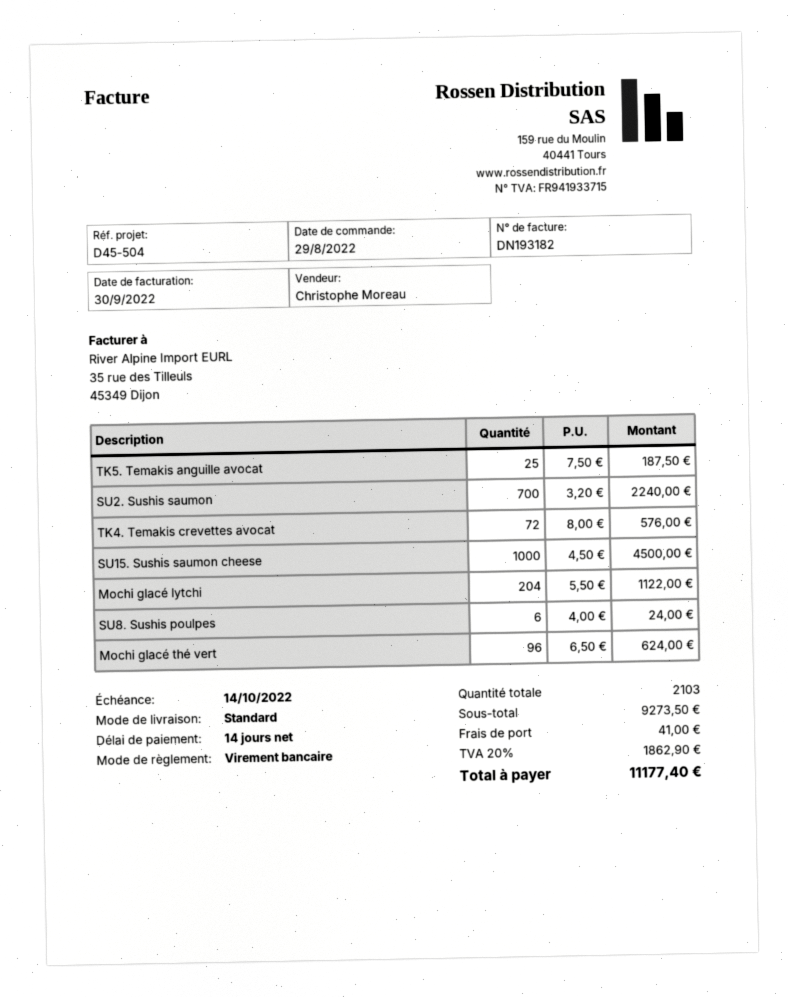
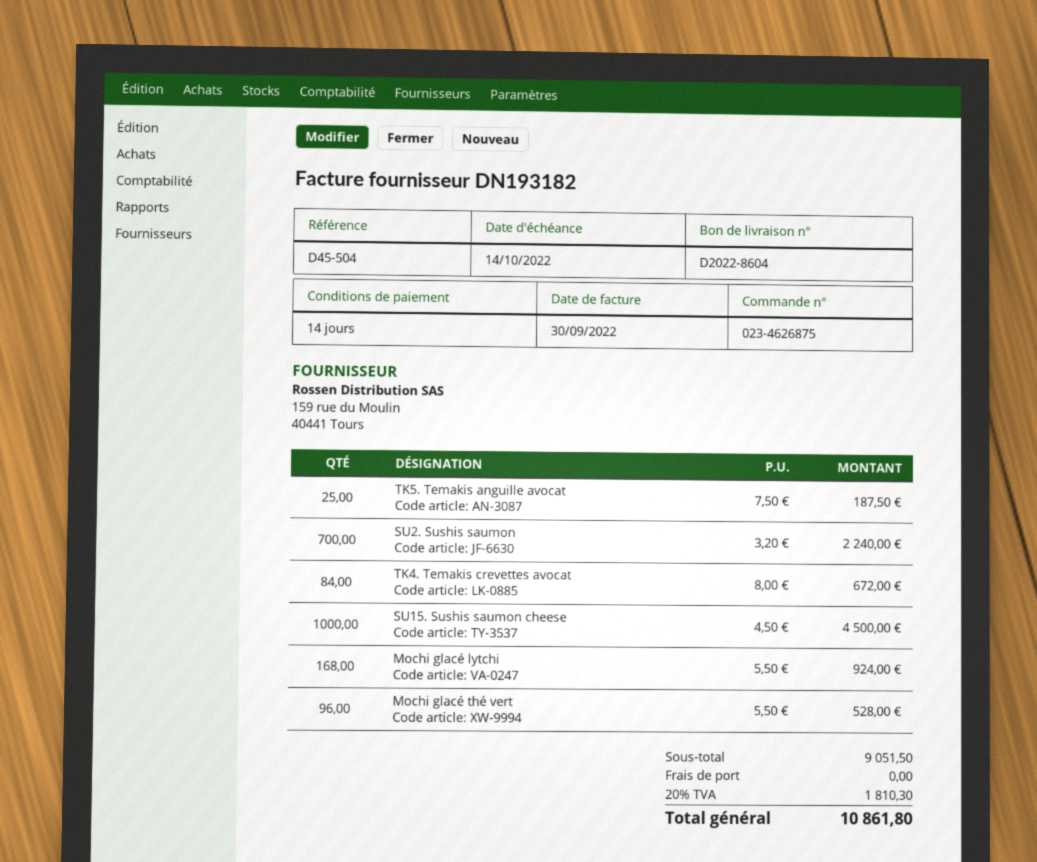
TK4. Temakis crevettes avocat: 72 x 8.00 = 576.00 -> 84 x 8.00 = 672.00
Mochi glacé lytchi: 204 x 5.50 = 1122.00 -> 168 x 5.50 = 924.00
SU8. Sushis poulpes: 6 x 4.00 = 24.00 -> none
Mochi glacé thé vert: 96 x 6.50 = 624.00 -> 96 x 5.50 = 528.00
subtotal: 9273.50 -> 9051.50
shipping: 41.00 -> 0.00
tax: 20% = 1862.90 -> 20% = 1810.30
total: 11177.40 -> 10861.80

